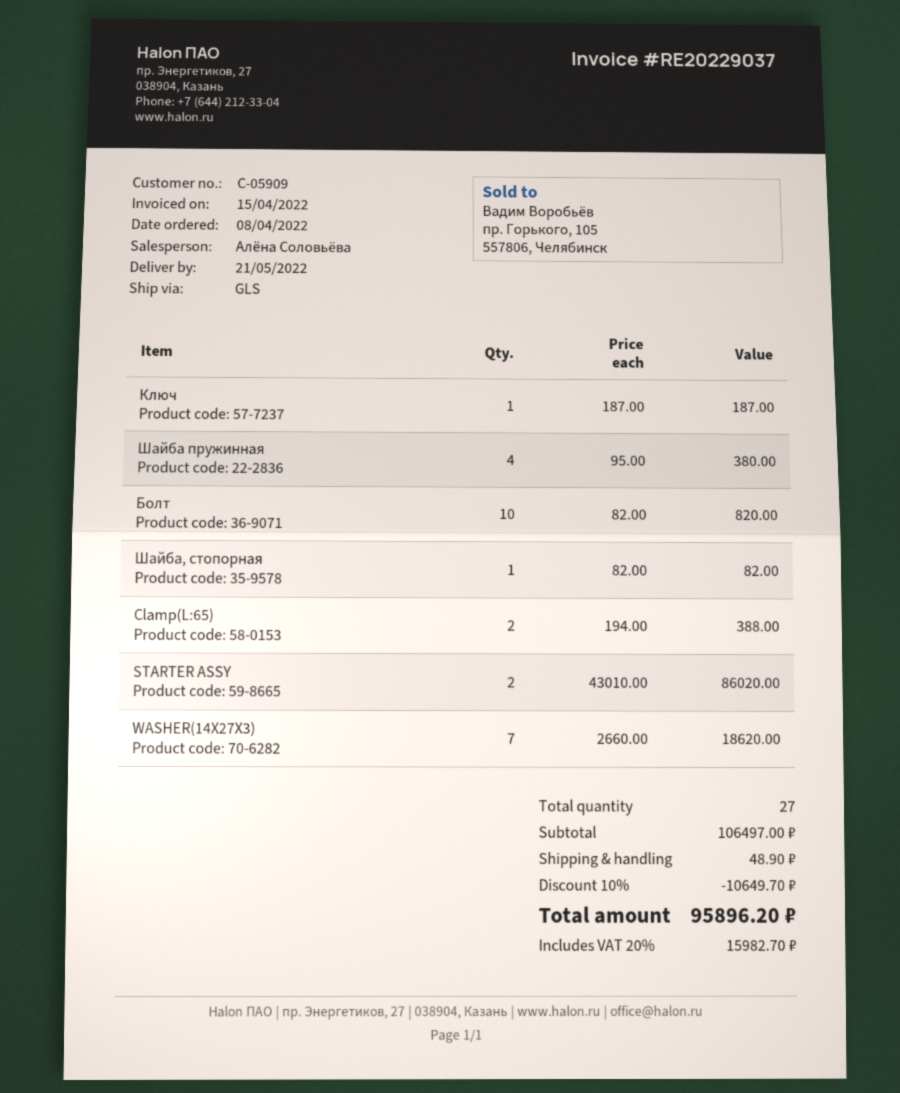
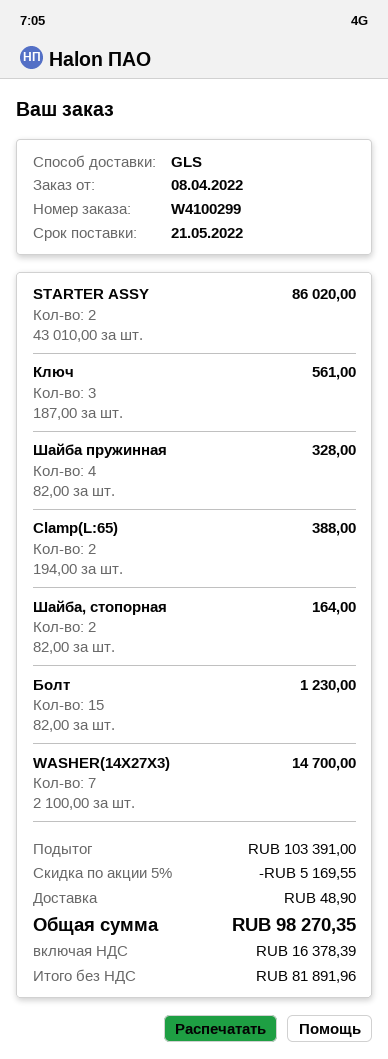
Ключ: 1 x 187.00 = 187.00 -> 3 x 187.00 = 561.00
Шайба пружинная: 4 x 95.00 = 380.00 -> 4 x 82.00 = 328.00
Болт: 10 x 82.00 = 820.00 -> 15 x 82.00 = 1230.00
Шайба, стопорная: 1 x 82.00 = 82.00 -> 2 x 82.00 = 164.00
WASHER(14X27X3): 7 x 2660.00 = 18620.00 -> 7 x 2100.00 = 14700.00
subtotal: 106497.00 -> 103391.00
discount: 10% = 10649.70 -> 5% = 5169.55
tax: 15982.70 -> 16378.39
total: 95896.20 -> 98270.35

